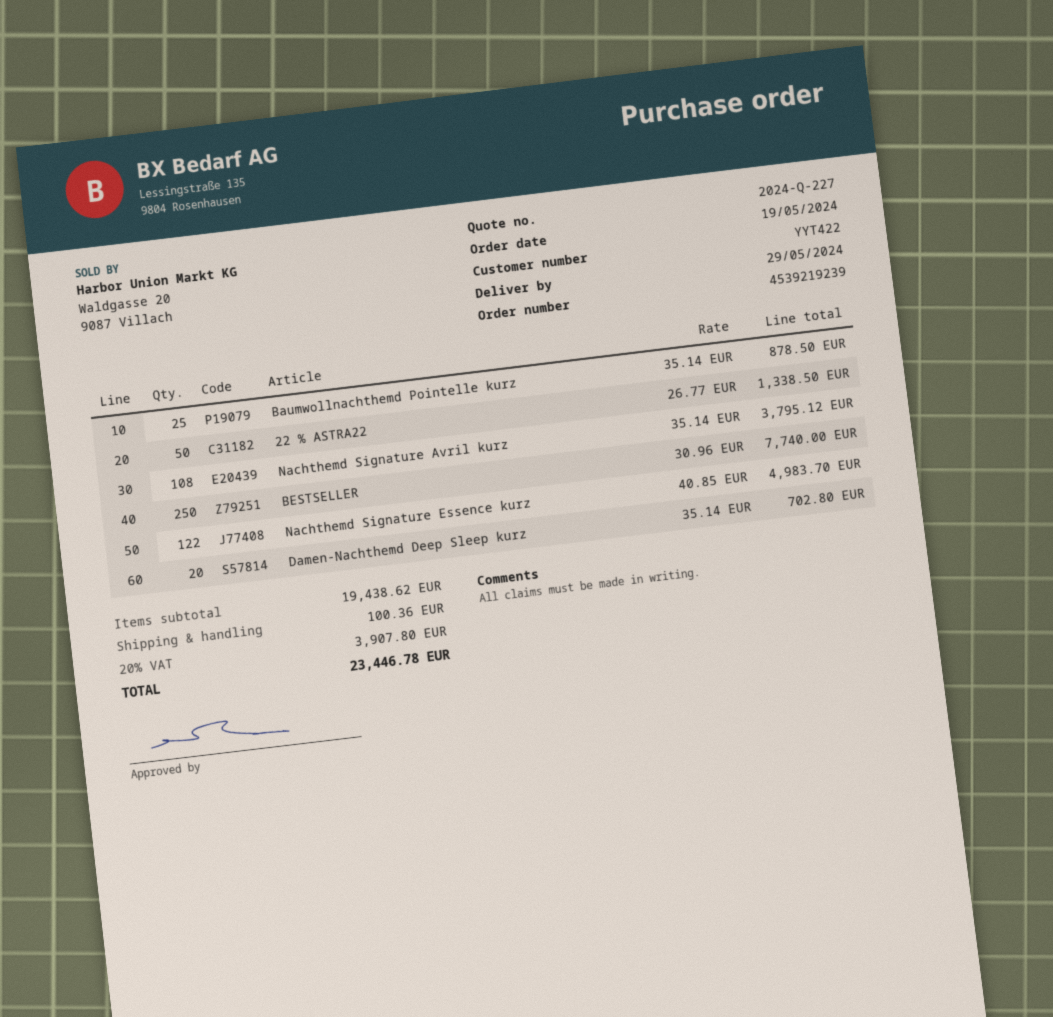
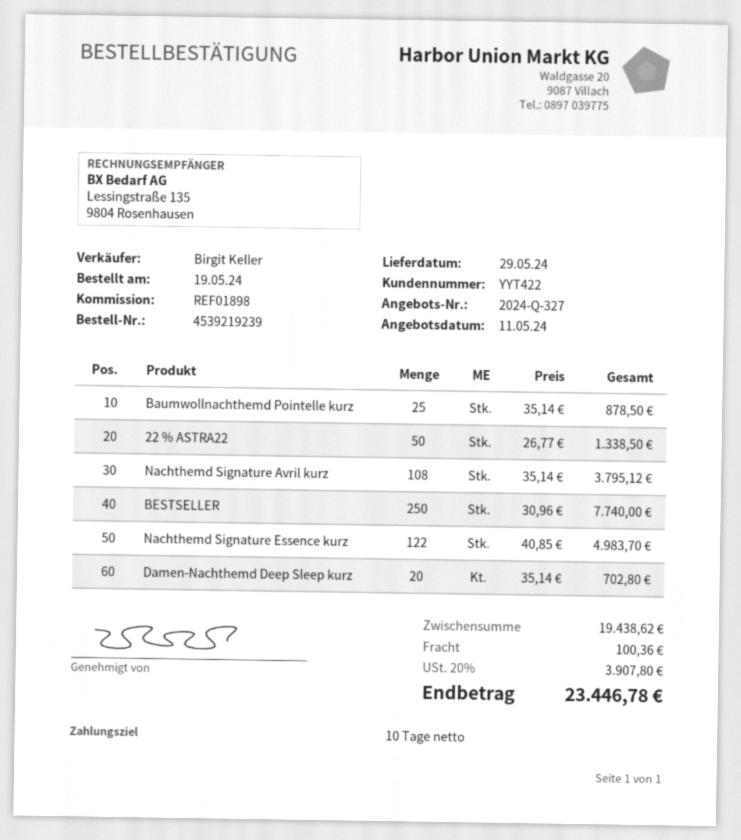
quote number: 2024-Q-227 -> 2024-Q-327

